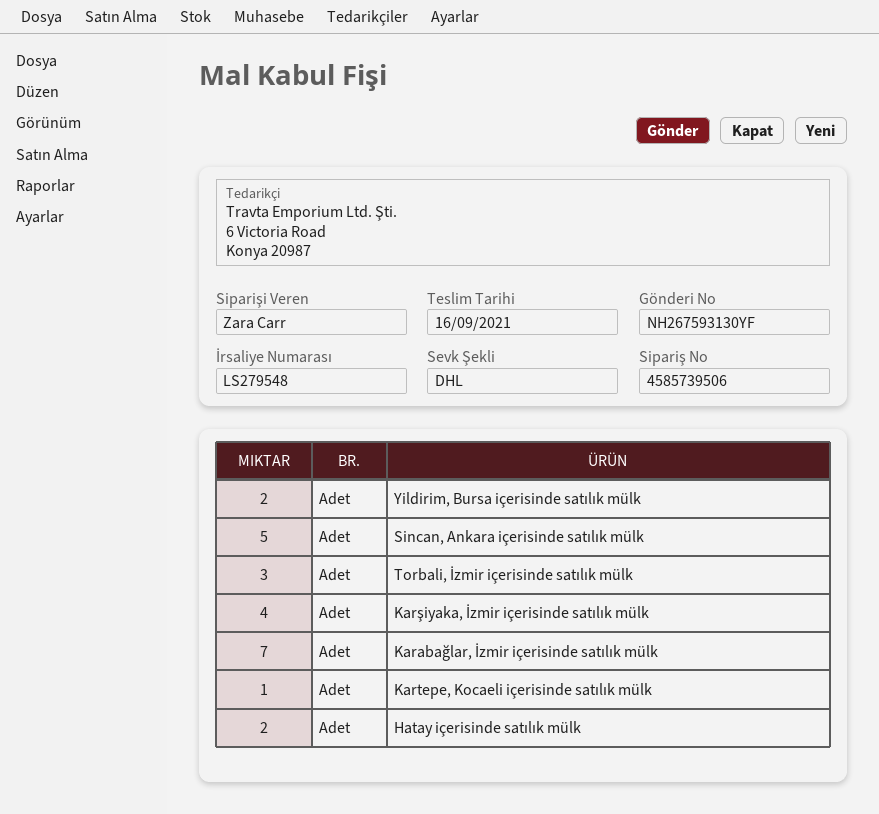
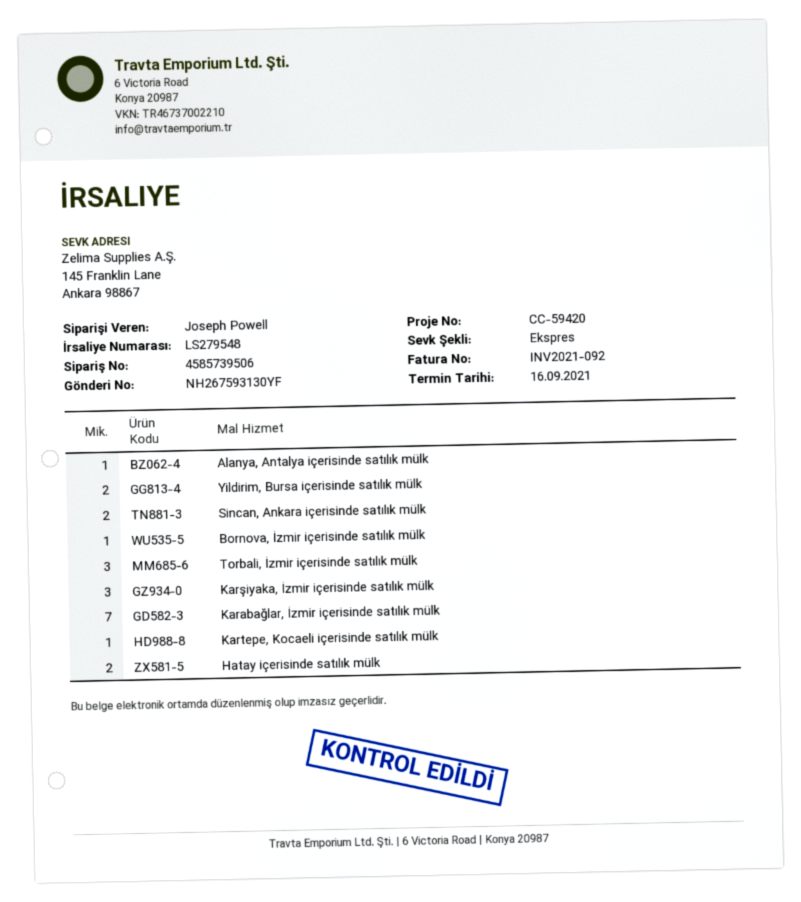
ordered by: Zara Carr -> Joseph Powell
shipping method: DHL -> express
Sincan, Ankara içerisinde satılık mülk: 5 -> 2
Karşiyaka, İzmir içerisinde satılık mülk: 4 -> 3
Alanya, Antalya içerisinde satılık mülk: none -> 1
Bornova, İzmir içerisinde satılık mülk: none -> 1

